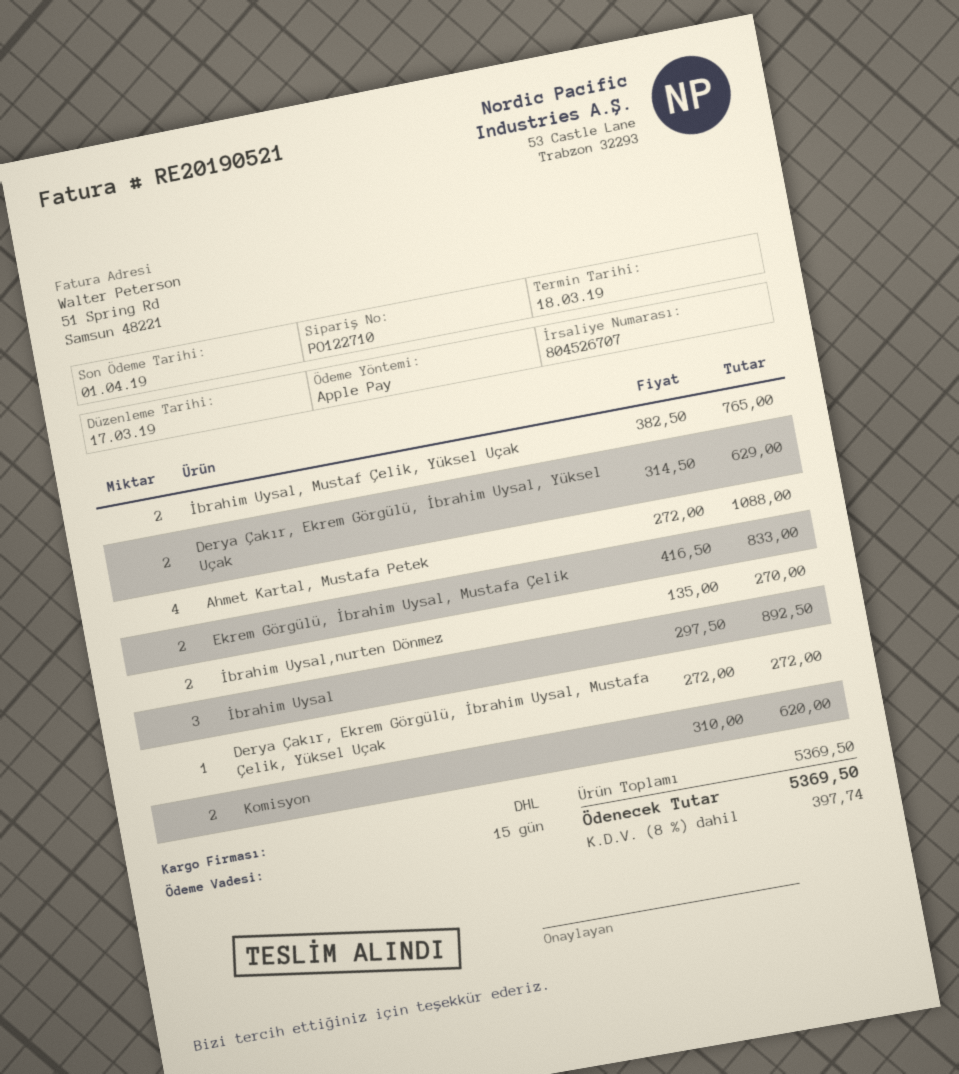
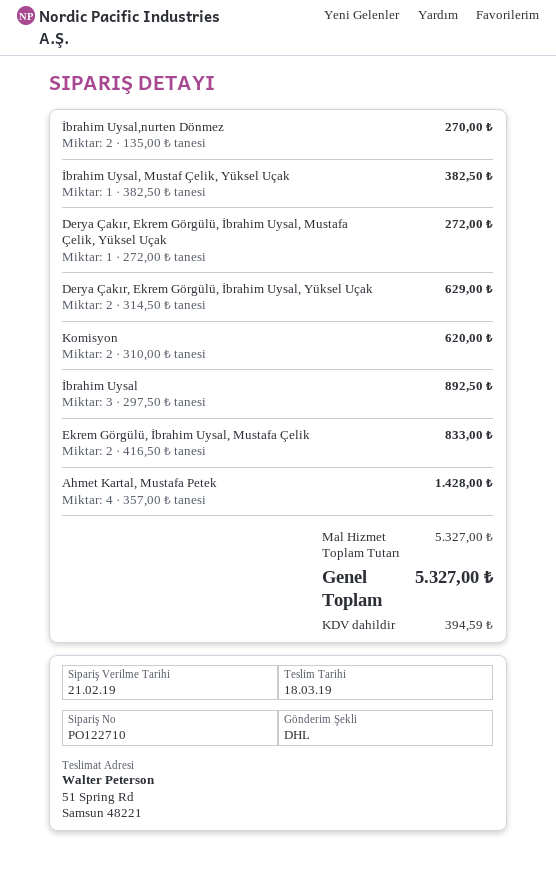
İbrahim Uysal, Mustaf Çelik, Yüksel Uçak: 2 x 382.50 = 765.00 -> 1 x 382.50 = 382.50
Ahmet Kartal, Mustafa Petek: 4 x 272.00 = 1088.00 -> 4 x 357.00 = 1428.00
subtotal: 5369.50 -> 5327.00
tax: 397.74 -> 394.59
total: 5369.50 -> 5327.00

